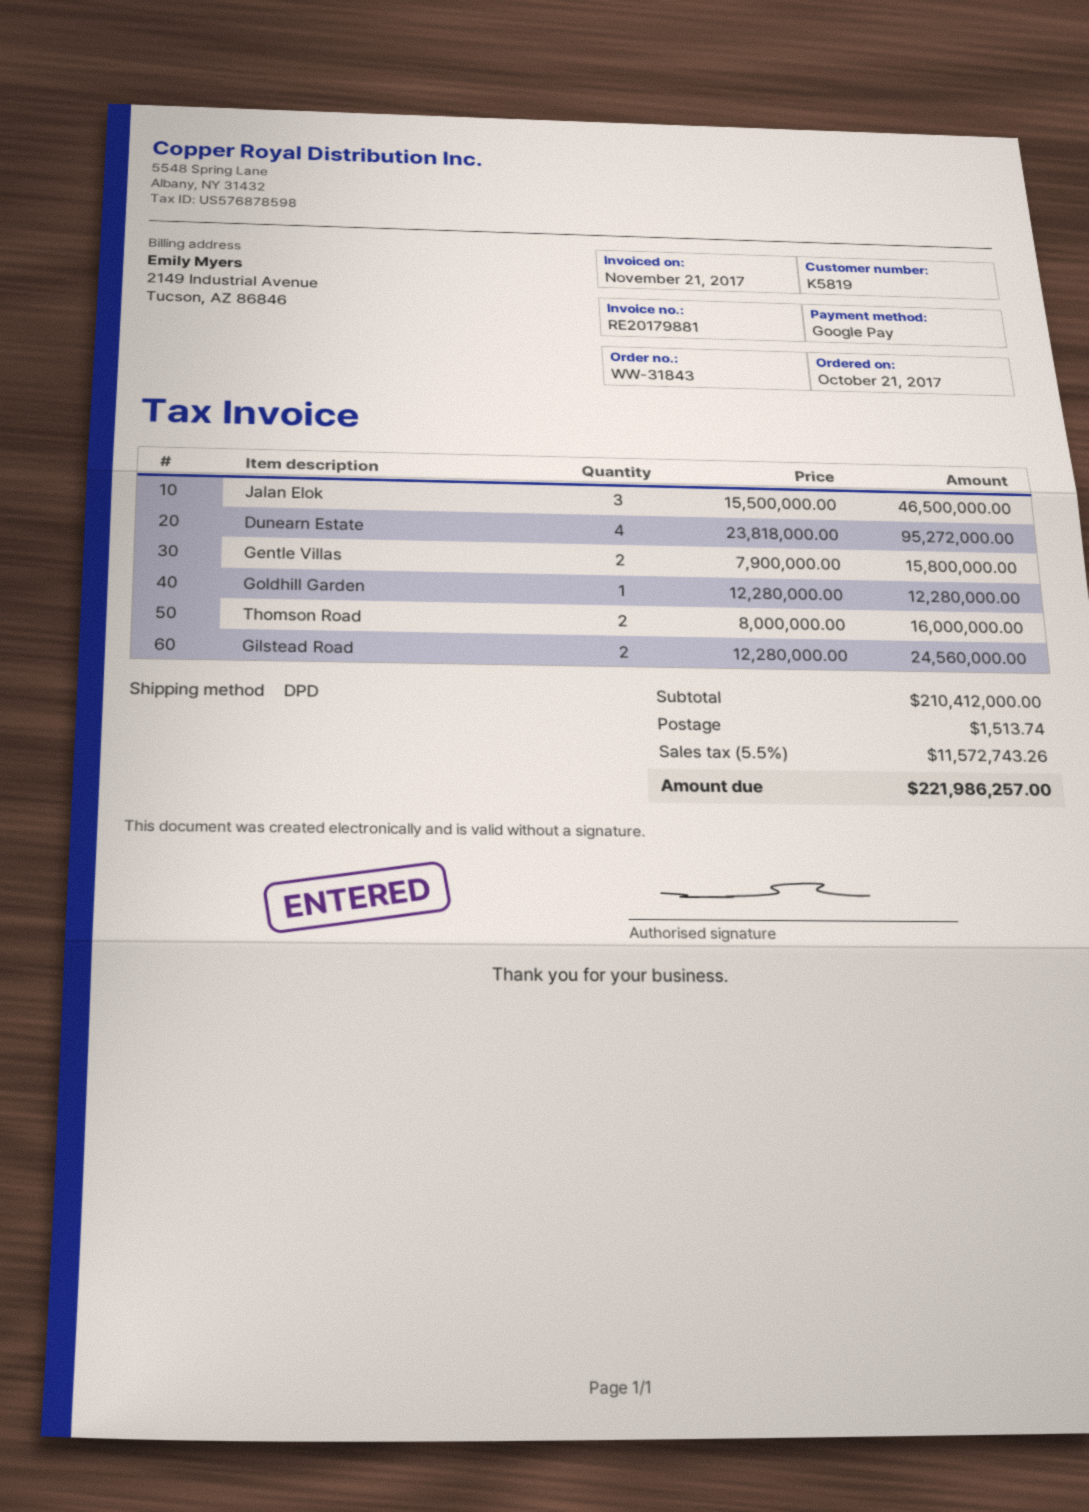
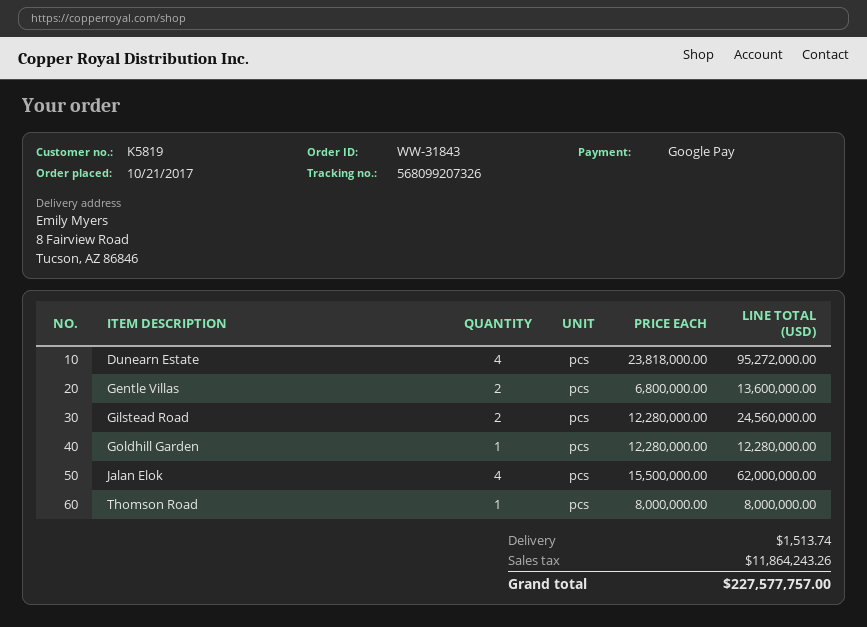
Jalan Elok: 3 x 15500000.00 = 46500000.00 -> 4 x 15500000.00 = 62000000.00
Gentle Villas: 2 x 7900000.00 = 15800000.00 -> 2 x 6800000.00 = 13600000.00
Thomson Road: 2 x 8000000.00 = 16000000.00 -> 1 x 8000000.00 = 8000000.00
tax: 11572743.26 -> 11864243.26
total: 221986257.00 -> 227577757.00

